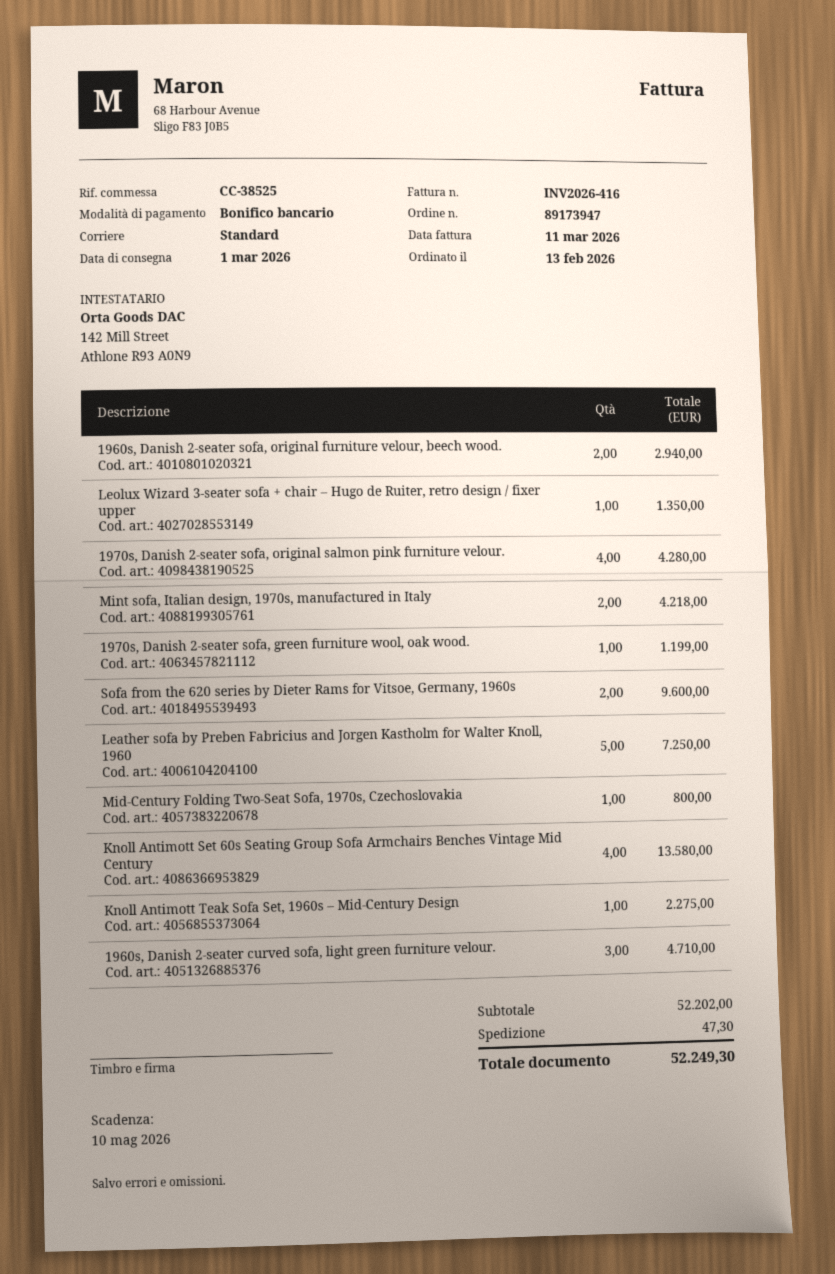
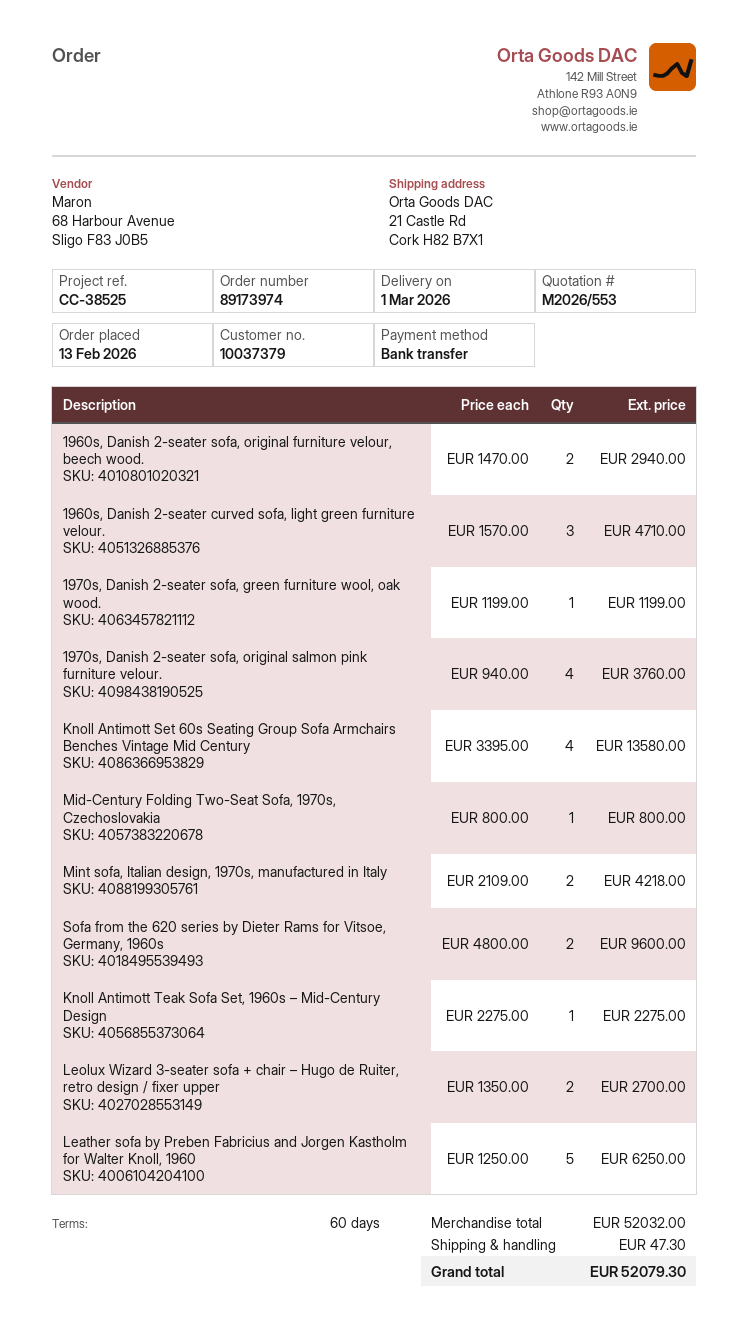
order number: 89173947 -> 89173974
Leolux Wizard 3-seater sofa + chair – Hugo de Ruiter, retro design / fixer upper: 1 for 1350.00 -> 2 for 2700.00
1970s, Danish 2-seater sofa, original salmon pink furniture velour.: 4 for 4280.00 -> 4 for 3760.00
Leather sofa by Preben Fabricius and Jorgen Kastholm for Walter Knoll, 1960: 5 for 7250.00 -> 5 for 6250.00
subtotal: 52202.00 -> 52032.00
total: 52249.30 -> 52079.30

